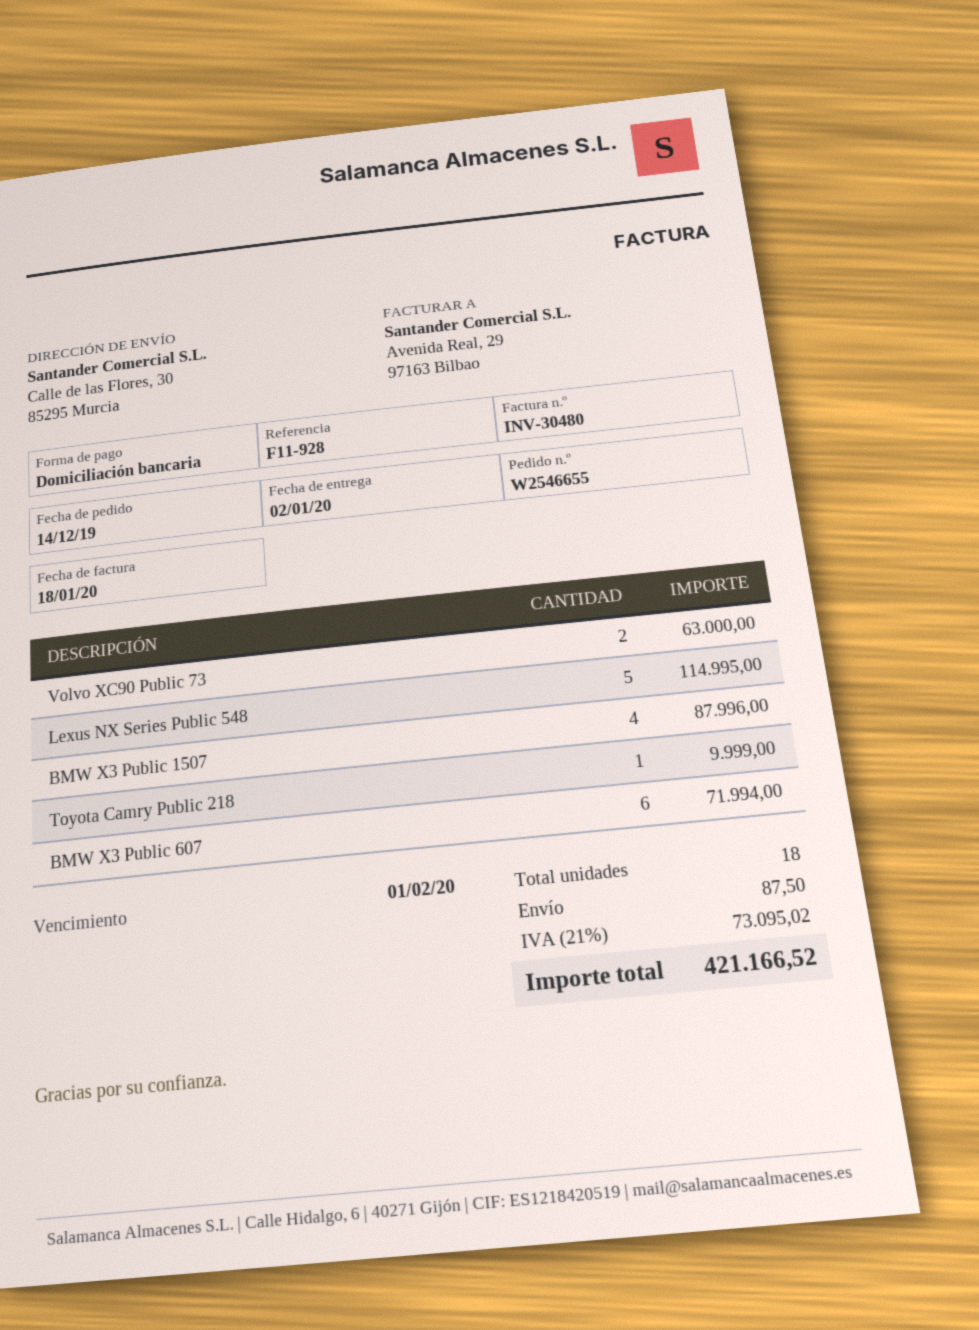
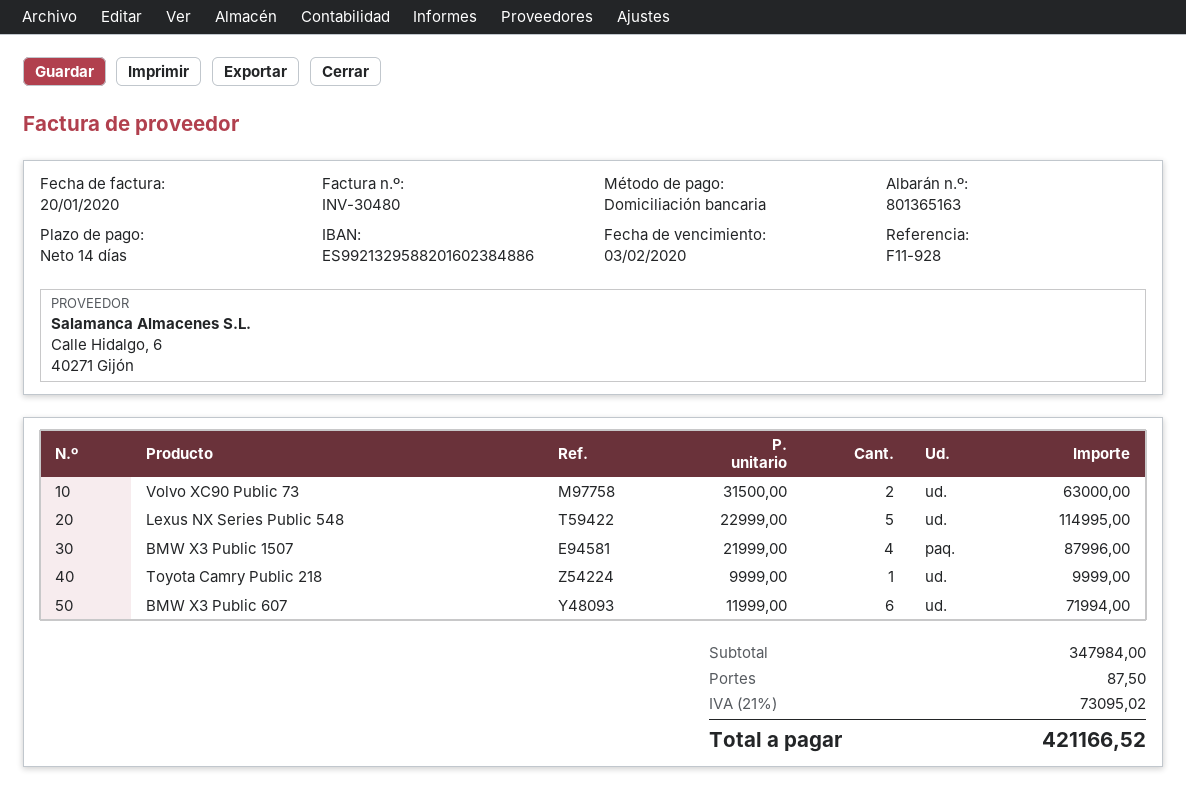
invoice date: 2020-01-18 -> 2020-01-20
due date: 2020-02-01 -> 2020-02-03

